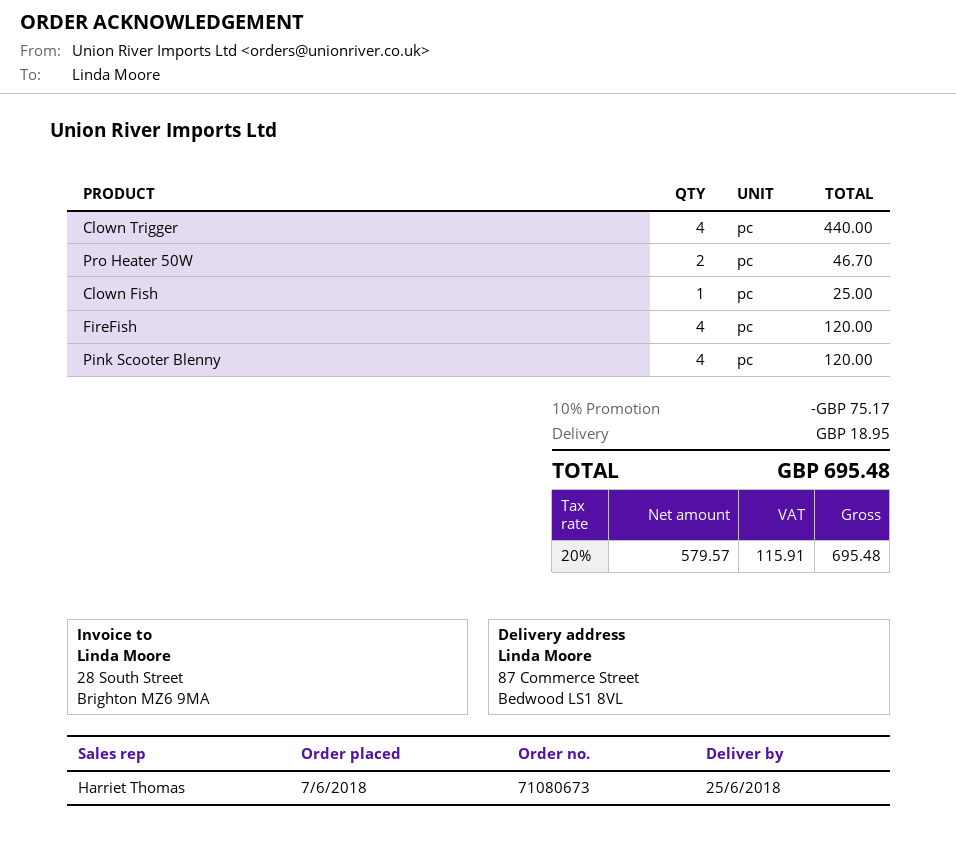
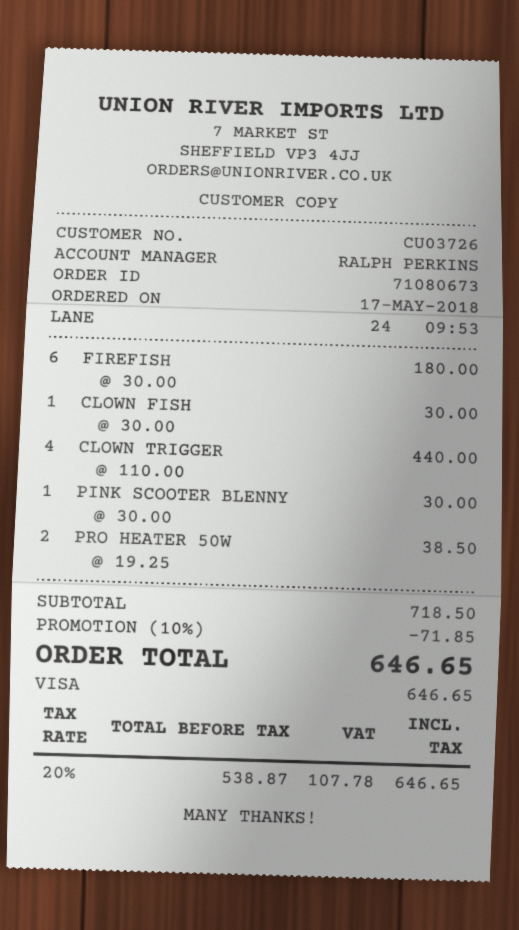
order date: 2018-06-07 -> 2018-05-17
sales rep: Harriet Thomas -> RALPH PERKINS
Pro Heater 50W: 2 for 46.70 -> 2 for 38.50
Clown Fish: 1 for 25.00 -> 1 for 30.00
FireFish: 4 for 120.00 -> 6 for 180.00
Pink Scooter Blenny: 4 for 120.00 -> 1 for 30.00
discount: 10% = 75.17 -> 10% = 71.85
shipping: 18.95 -> none
net: 579.57 -> 538.87
tax: 20% = 115.91 -> 20% = 107.78
total: 695.48 -> 646.65

